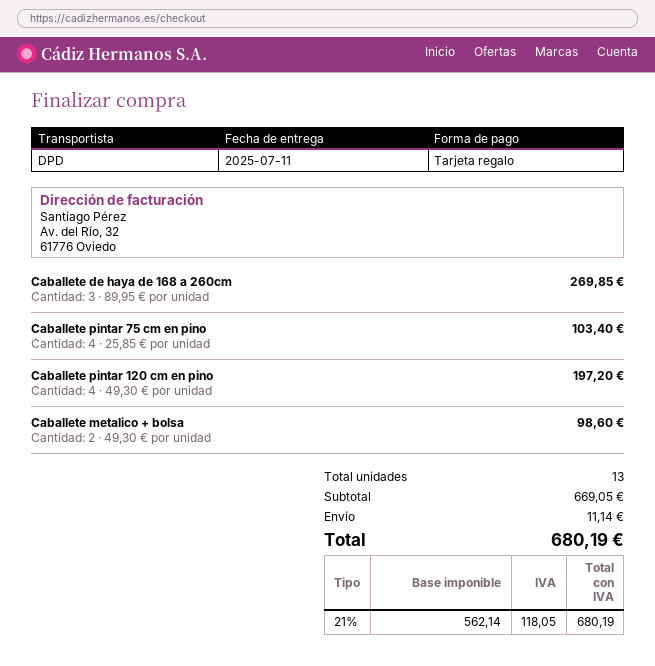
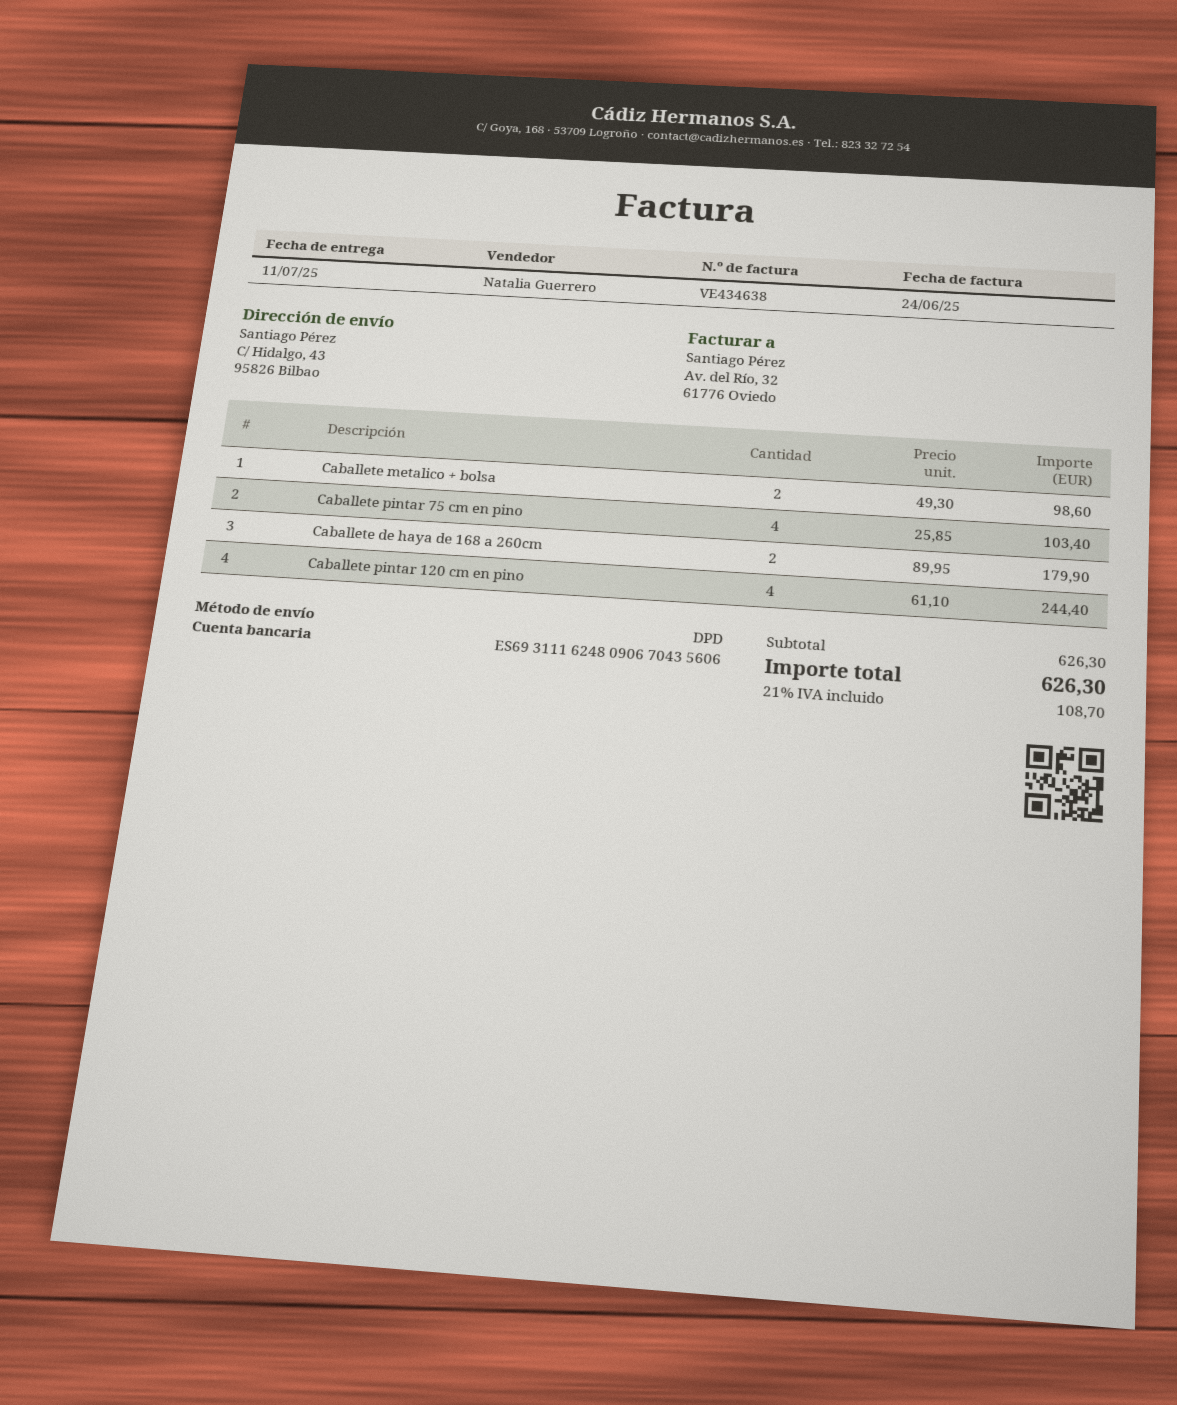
Caballete de haya de 168 a 260cm: 3 x 89.95 = 269.85 -> 2 x 89.95 = 179.90
Caballete pintar 120 cm en pino: 4 x 49.30 = 197.20 -> 4 x 61.10 = 244.40
subtotal: 669.05 -> 626.30
shipping: 11.14 -> none
tax: 21% = 118.05 -> 21% = 108.70
total: 680.19 -> 626.30

